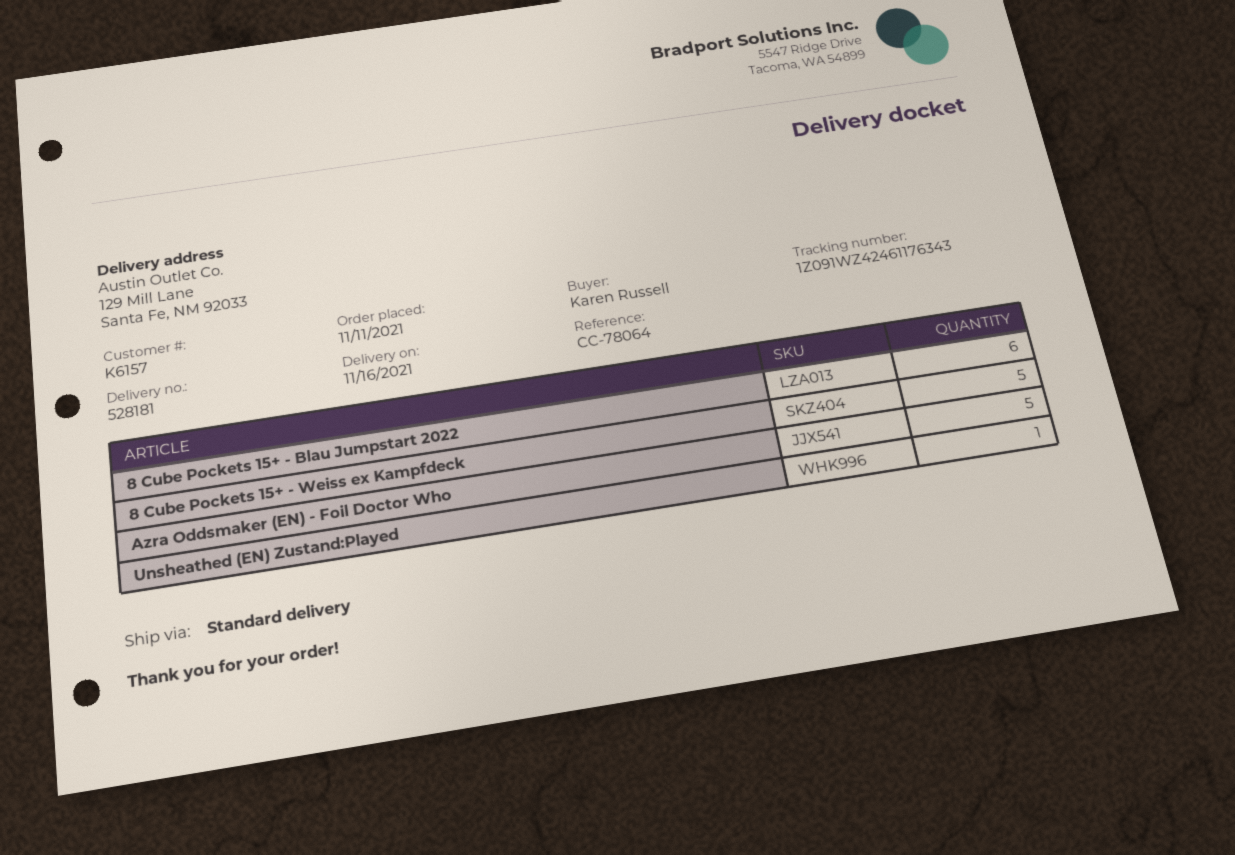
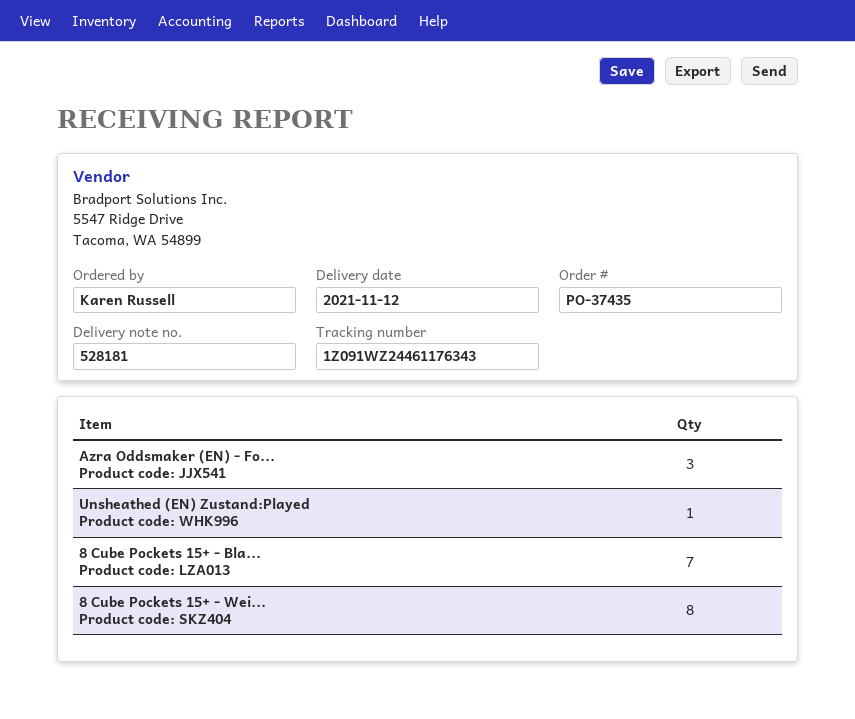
delivery date: 2021-11-16 -> 2021-11-12
tracking number: 1Z091WZ42461176343 -> 1Z091WZ24461176343
8 Cube Pockets 15+ - Blau Jumpstart 2022: 6 -> 7
8 Cube Pockets 15+ - Weiss ex Kampfdeck: 5 -> 8
Azra Oddsmaker (EN) - Foil Doctor Who: 5 -> 3

